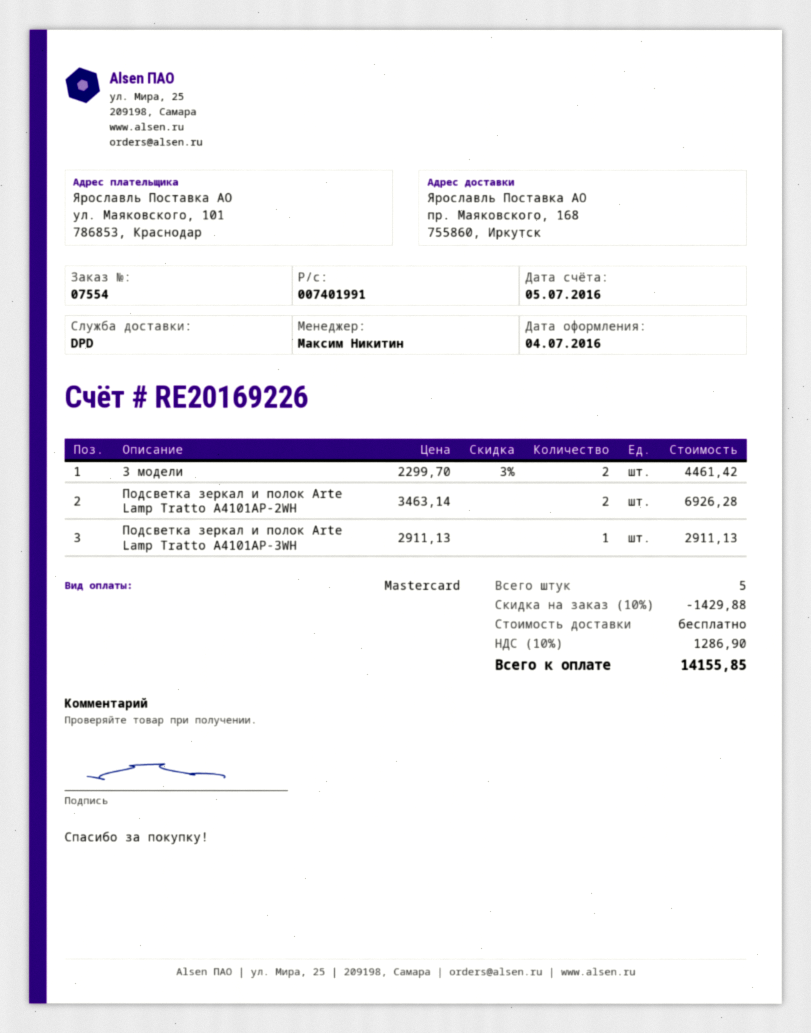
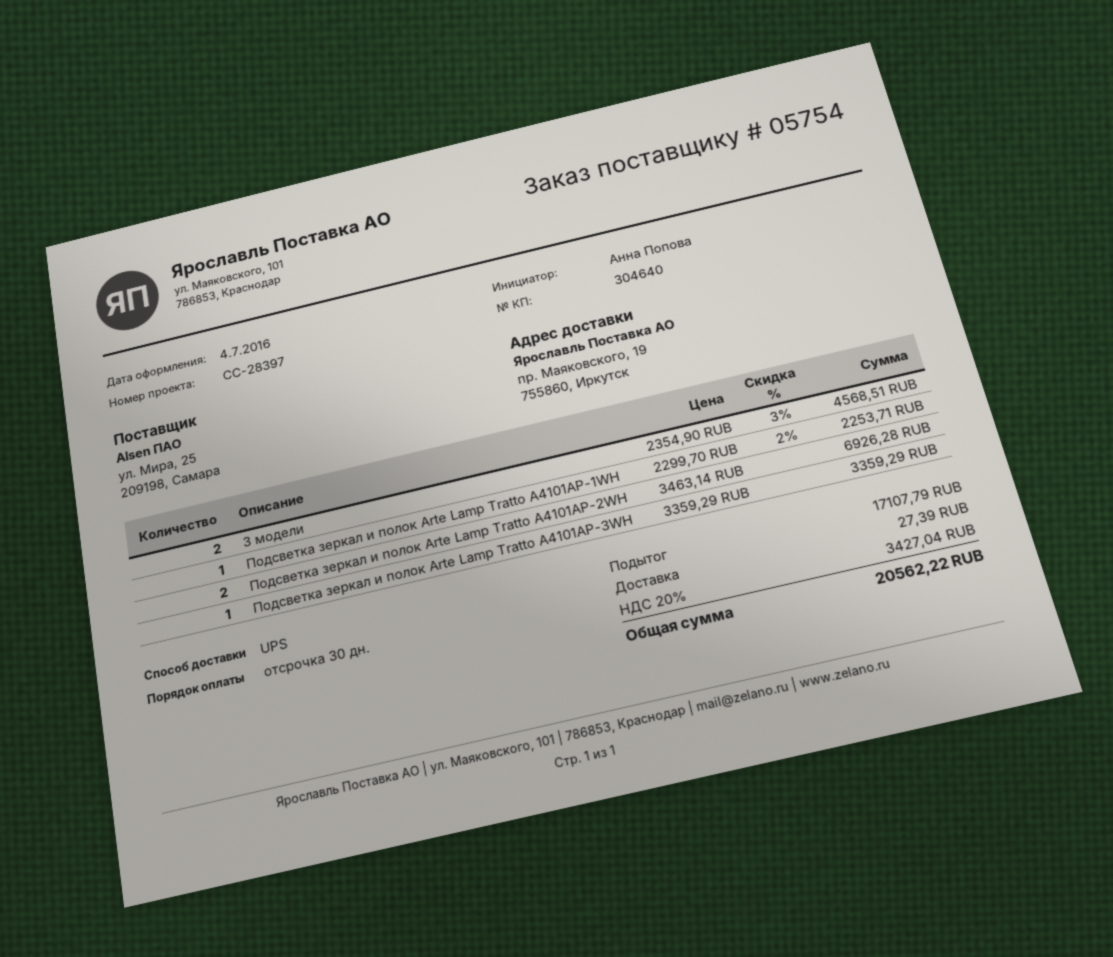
order number: 07554 -> 05754
shipping method: DPD -> UPS
ship to: пр. Маяковского, 168, 755860, Иркутск -> пр. Маяковского, 19, 755860, Иркутск
3 модели: 2 x 2299.70 - 3% = 4461.42 -> 2 x 2354.90 - 3% = 4568.51
Подсветка зеркал и полок Arte Lamp Tratto A4101AP-3WH: 1 x 2911.13 = 2911.13 -> 1 x 3359.29 = 3359.29
Подсветка зеркал и полок Arte Lamp Tratto A4101AP-1WH: none -> 1 x 2299.70 - 2% = 2253.71
discount: 10% = 1429.88 -> none
shipping: 0.00 -> 27.39
tax: 10% = 1286.90 -> 20% = 3427.04
total: 14155.85 -> 20562.22

